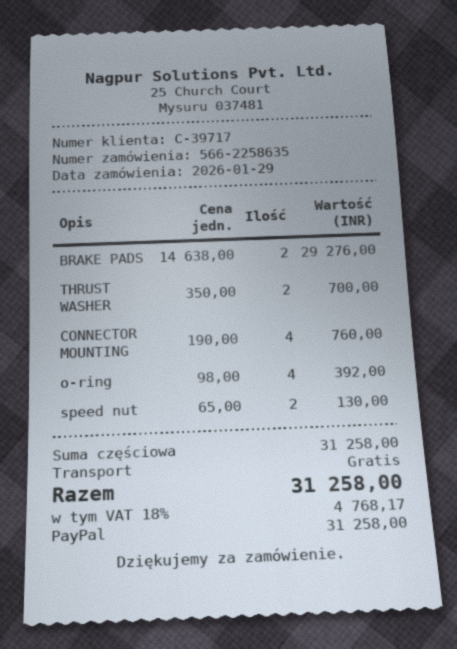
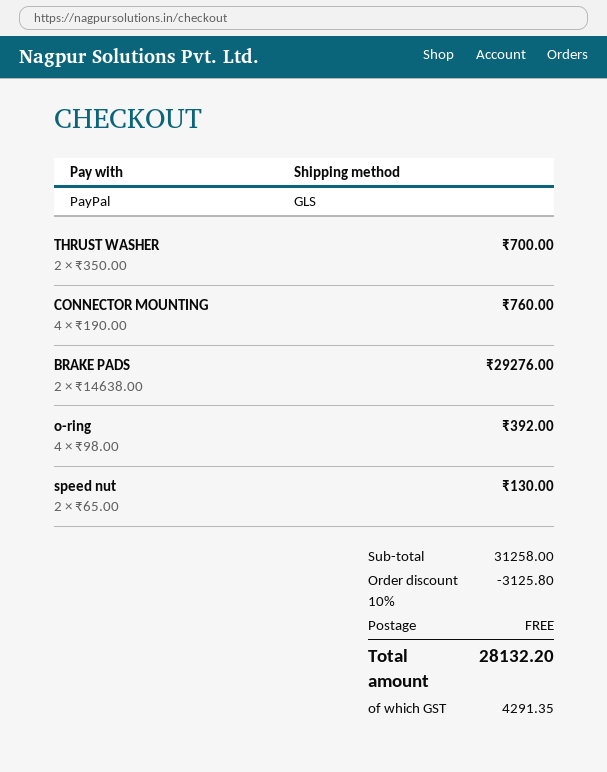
discount: none -> 10% = 3125.80
tax: 4768.17 -> 4291.35
total: 31258.00 -> 28132.20

